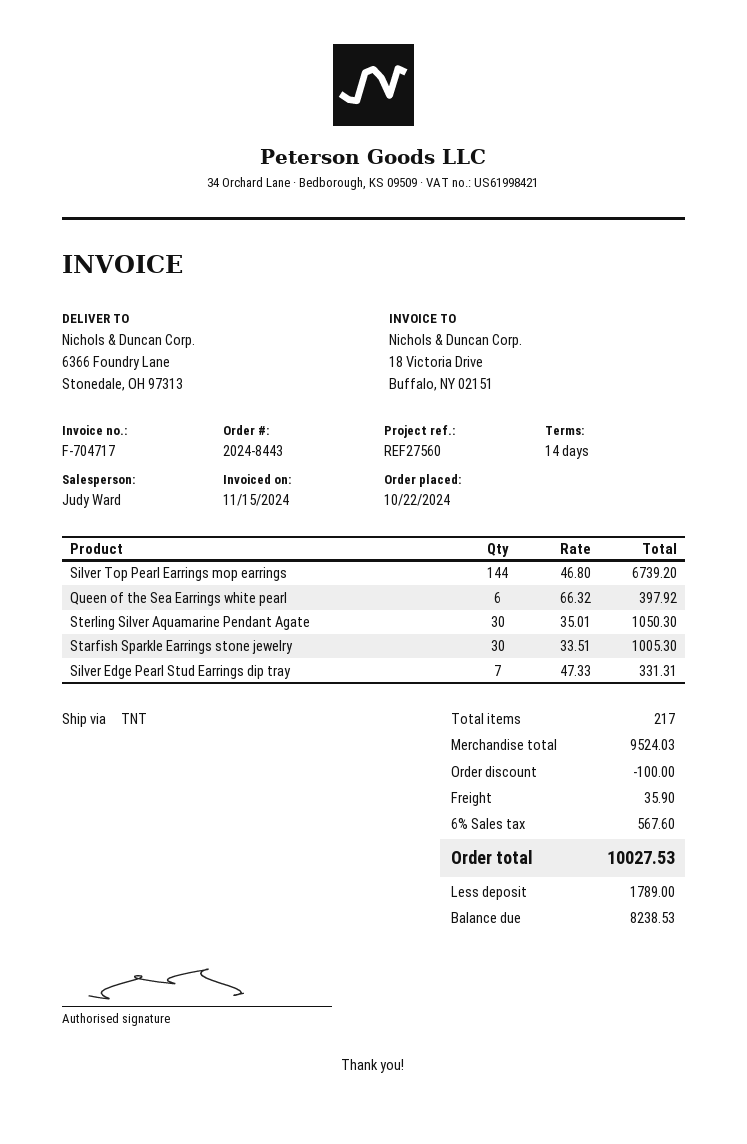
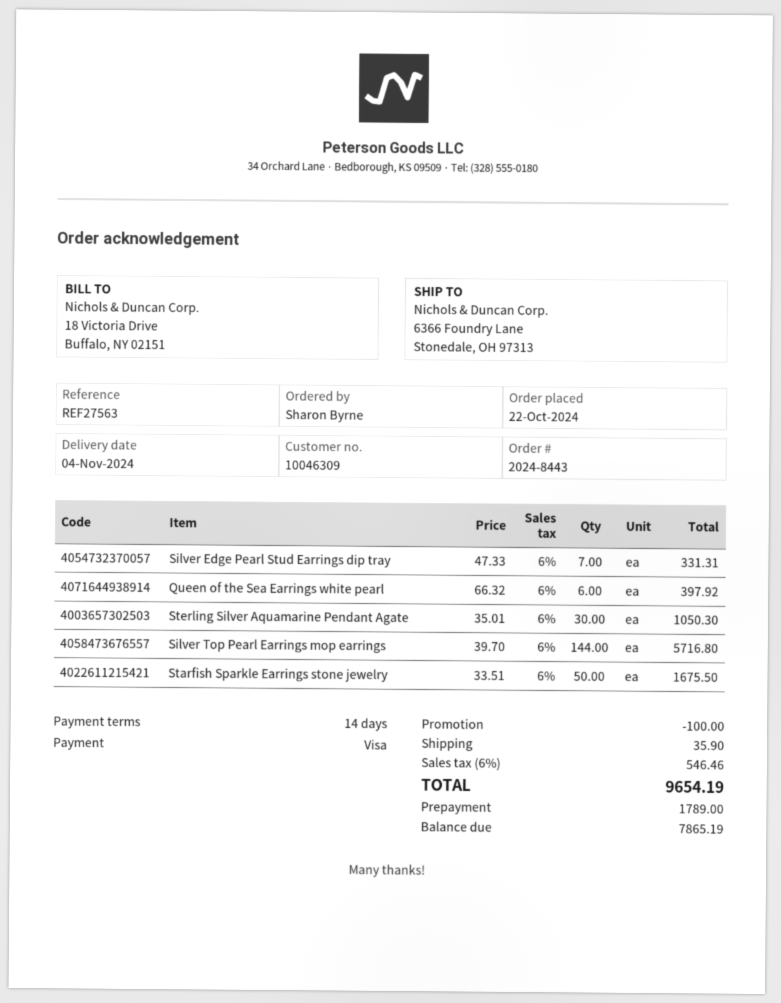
reference: REF27560 -> REF27563
Silver Top Pearl Earrings mop earrings: 144 x 46.80 = 6739.20 -> 144 x 39.70 = 5716.80
Starfish Sparkle Earrings stone jewelry: 30 x 33.51 = 1005.30 -> 50 x 33.51 = 1675.50
tax: 6% = 567.60 -> 6% = 546.46
total: 10027.53 -> 9654.19
balance: 8238.53 -> 7865.19

